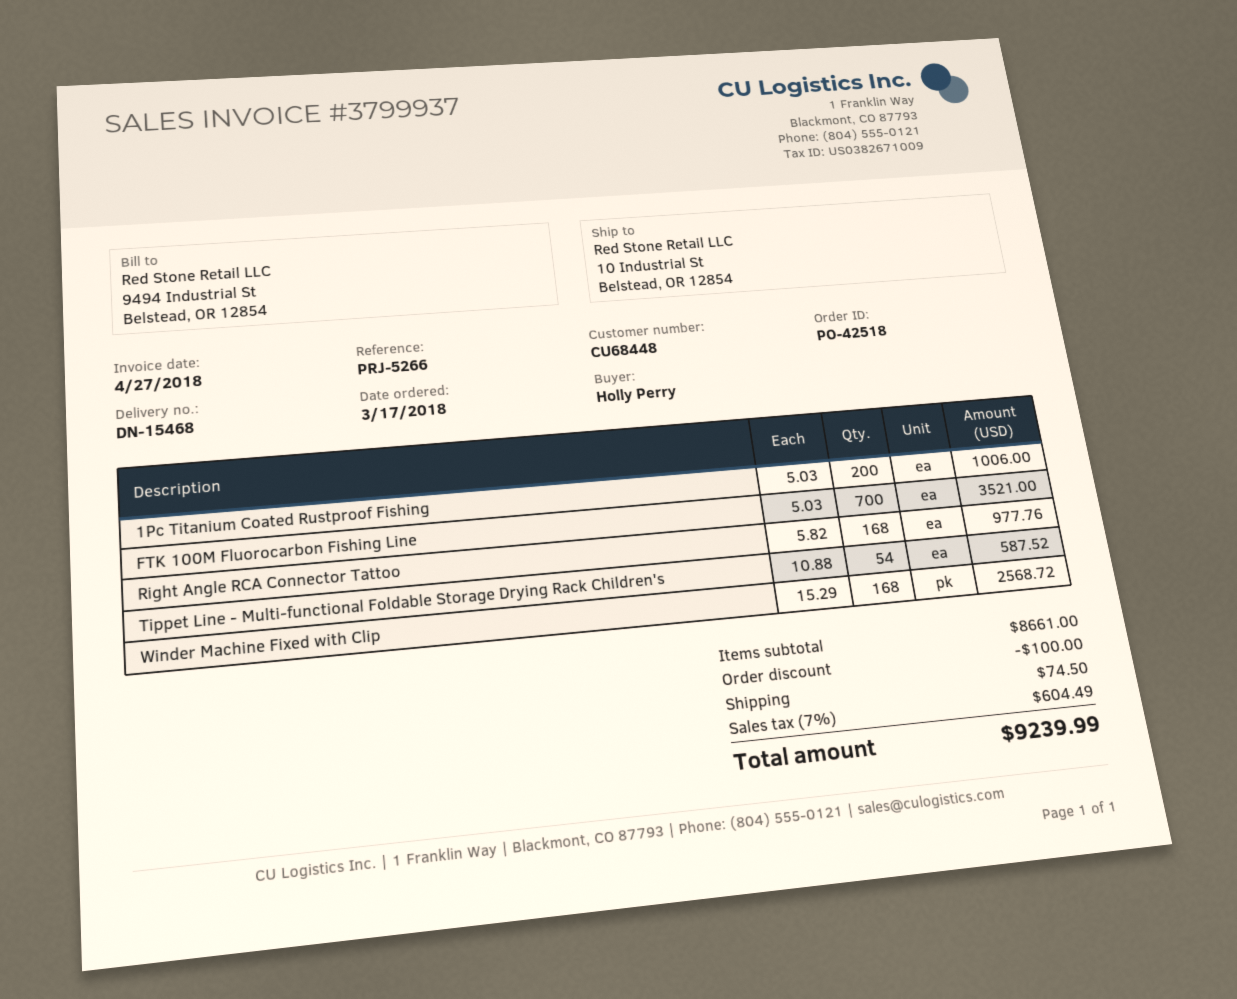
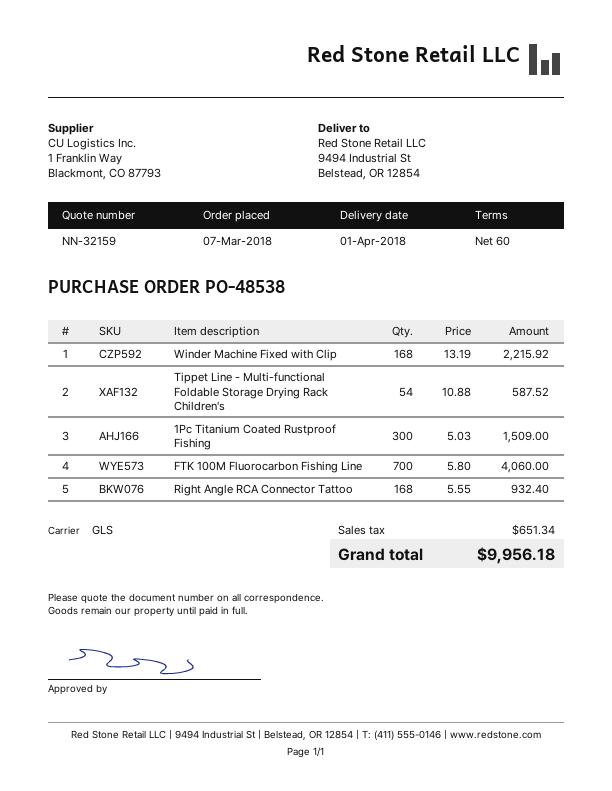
order number: PO-42518 -> PO-48538
order date: 2018-03-17 -> 2018-03-07
ship to: 10 Industrial St, Belstead, OR 12854 -> 9494 Industrial St, Belstead, OR 12854
1Pc Titanium Coated Rustproof Fishing: 200 x 5.03 = 1006.00 -> 300 x 5.03 = 1509.00
FTK 100M Fluorocarbon Fishing Line: 700 x 5.03 = 3521.00 -> 700 x 5.80 = 4060.00
Right Angle RCA Connector Tattoo: 168 x 5.82 = 977.76 -> 168 x 5.55 = 932.40
Winder Machine Fixed with Clip: 168 x 15.29 = 2568.72 -> 168 x 13.19 = 2215.92
discount: 100.00 -> none
shipping: 74.50 -> none
tax: 604.49 -> 651.34
total: 9239.99 -> 9956.18

